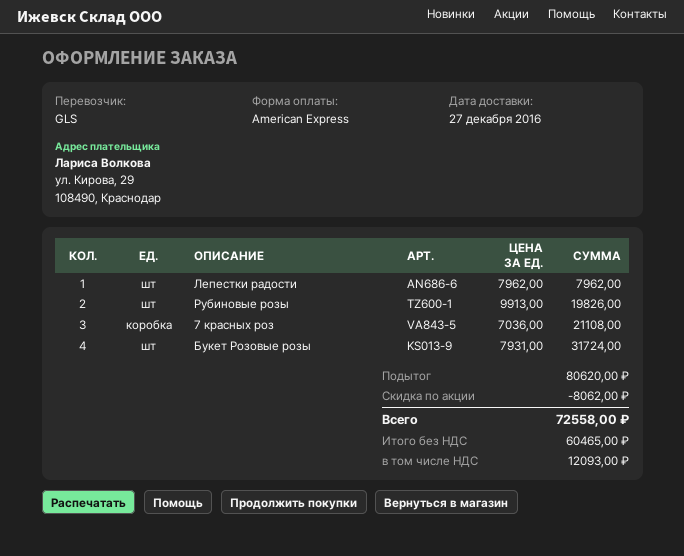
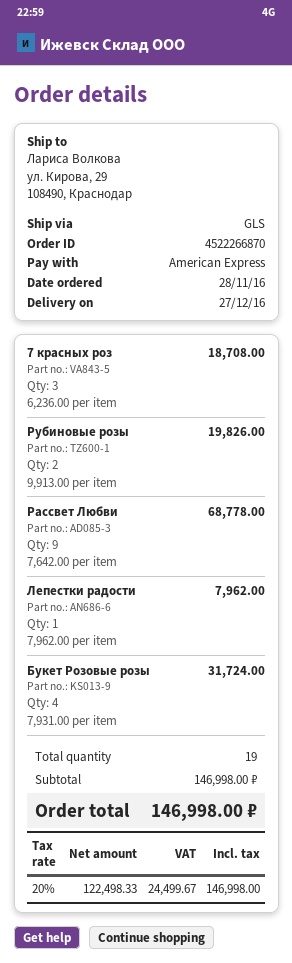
7 красных роз: 3 x 7036.00 = 21108.00 -> 3 x 6236.00 = 18708.00
Рассвет Любви: none -> 9 x 7642.00 = 68778.00
subtotal: 80620.00 -> 146998.00
discount: 8062.00 -> none
net: 60465.00 -> 122498.33
tax: 12093.00 -> 24499.67
total: 72558.00 -> 146998.00

